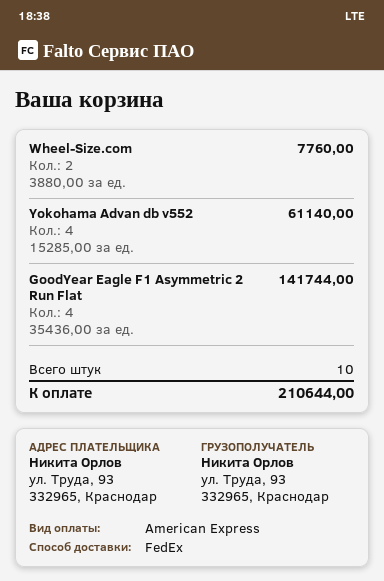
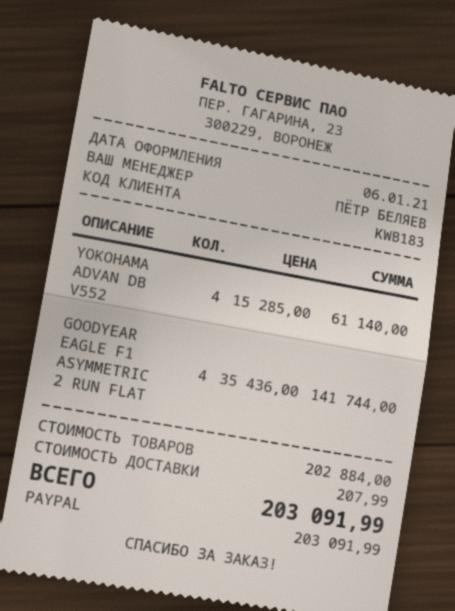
payment method: American Express -> PayPal
Wheel-Size.com: 2 x 3880.00 = 7760.00 -> none
shipping: none -> 207.99
total: 210644.00 -> 203091.99

